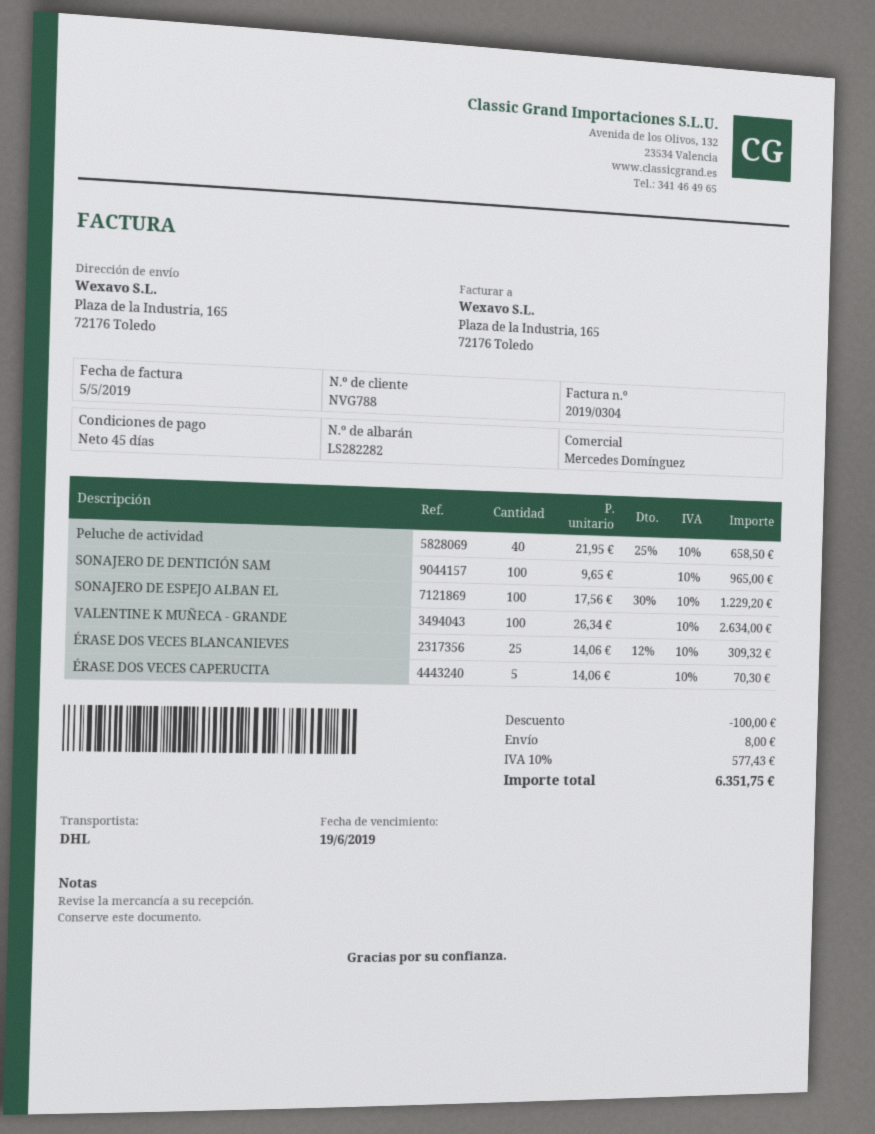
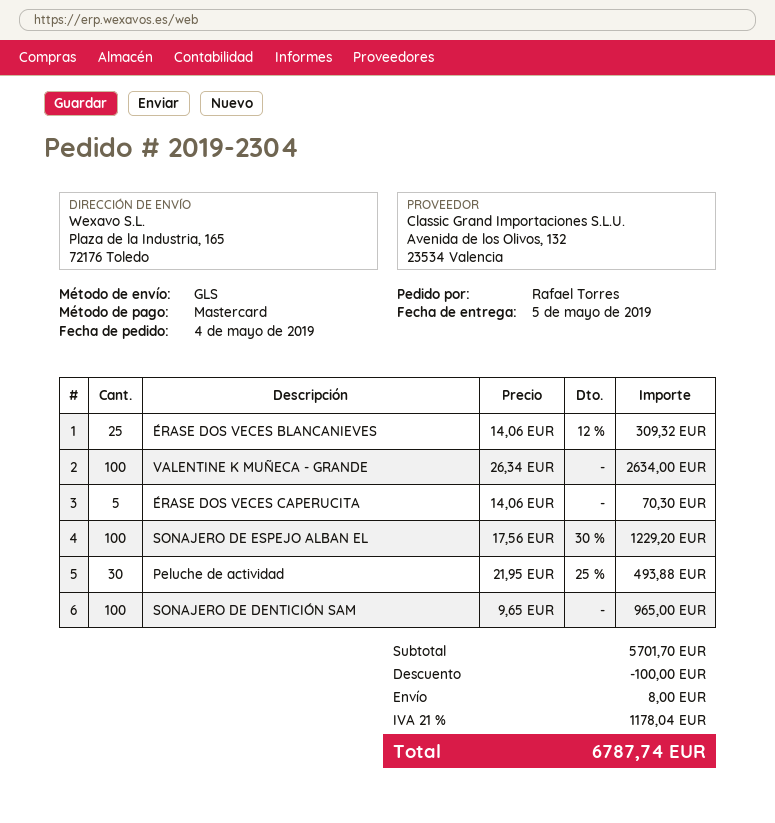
shipping method: DHL -> GLS
Peluche de actividad: 40 x 21.95 - 25% = 658.50 -> 30 x 21.95 - 25% = 493.88
tax: 10% = 577.43 -> 21% = 1178.04
total: 6351.75 -> 6787.74

